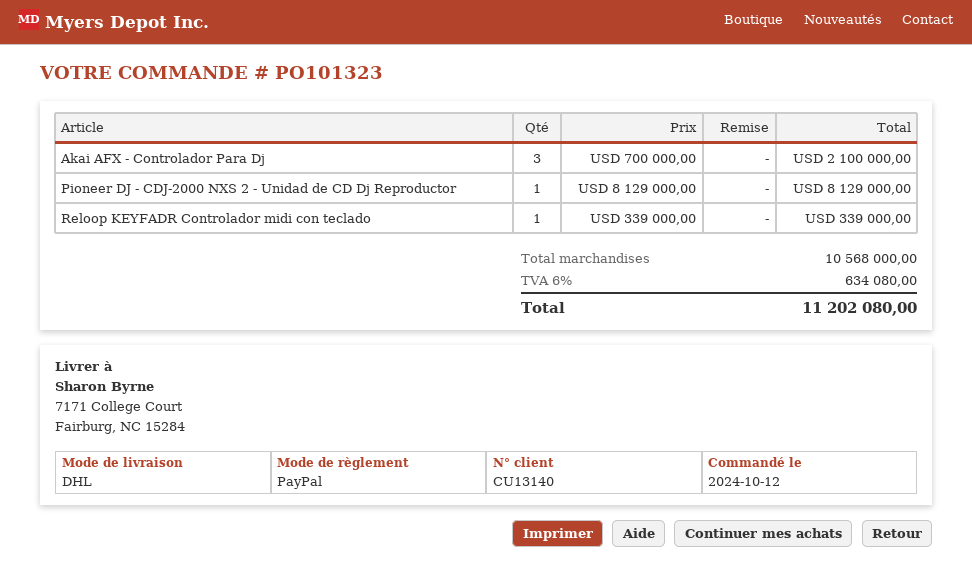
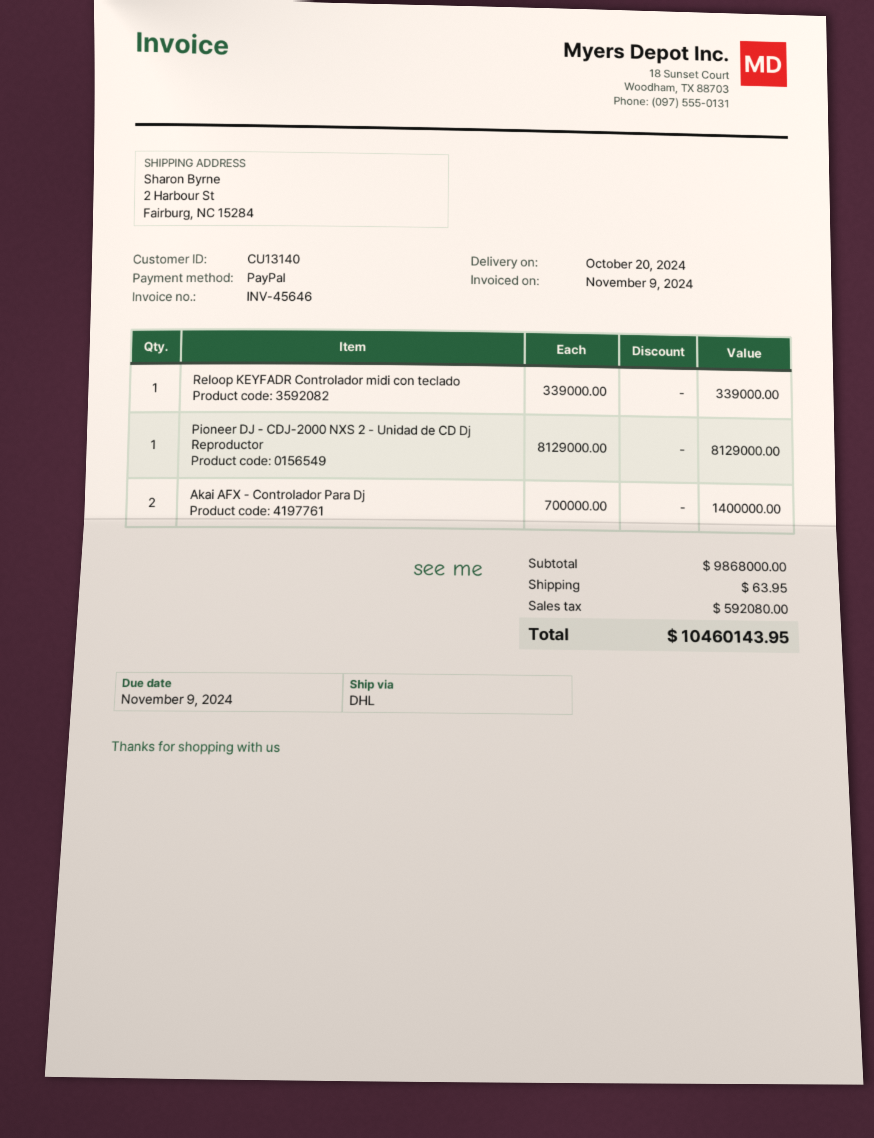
ship to: 7171 College Court, Fairburg, NC 15284 -> 2 Harbour St, Fairburg, NC 15284
Akai AFX - Controlador Para Dj: 3 x 700000.00 = 2100000.00 -> 2 x 700000.00 = 1400000.00
subtotal: 10568000.00 -> 9868000.00
shipping: none -> 63.95
tax: 634080.00 -> 592080.00
total: 11202080.00 -> 10460143.95

